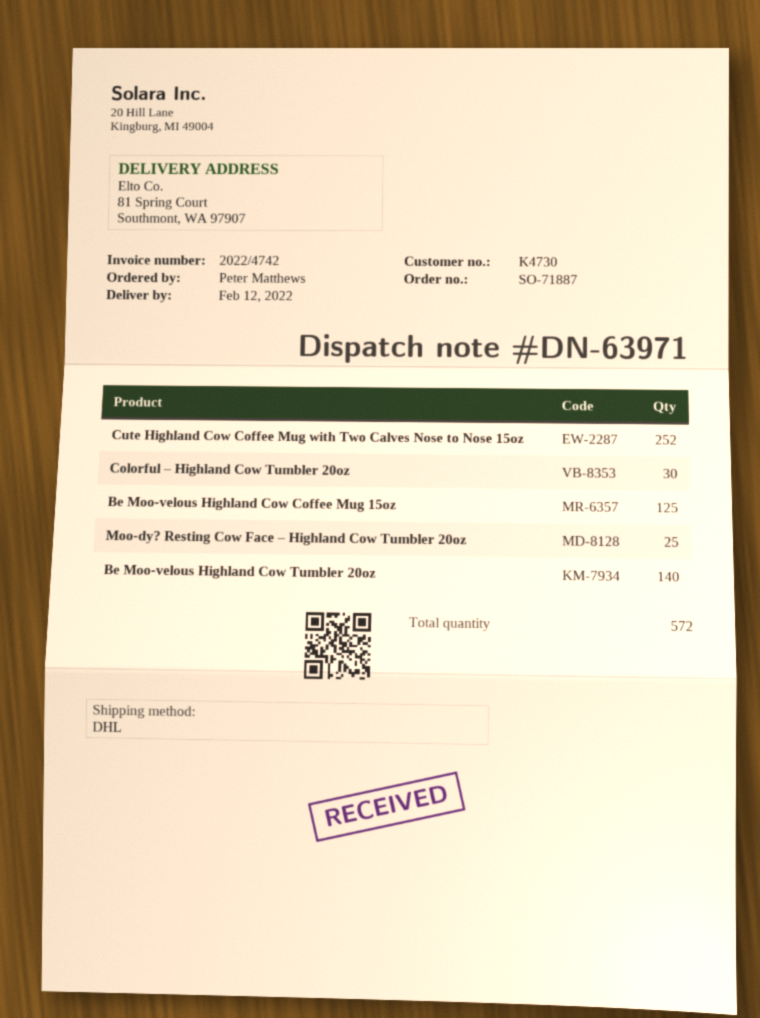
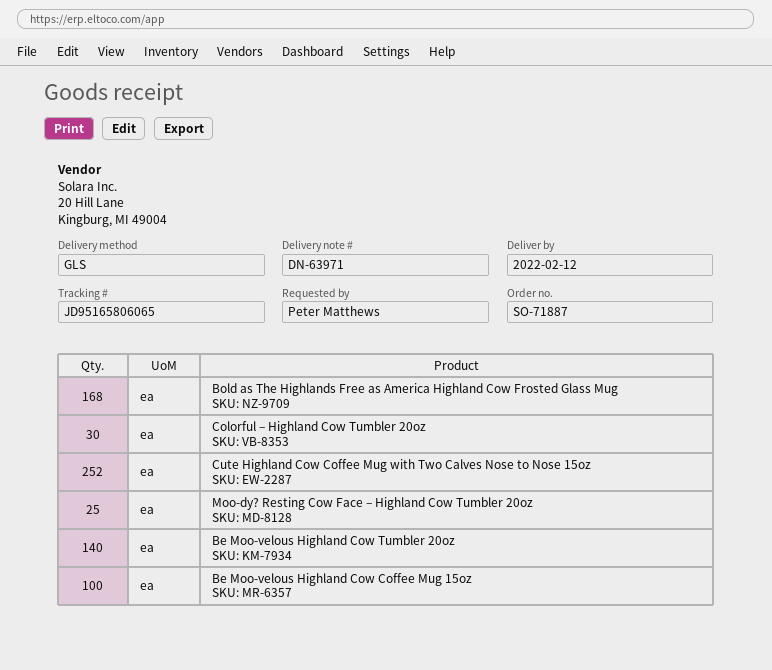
shipping method: DHL -> GLS
Be Moo-velous Highland Cow Coffee Mug 15oz: 125 -> 100
Bold as The Highlands Free as America Highland Cow Frosted Glass Mug: none -> 168

